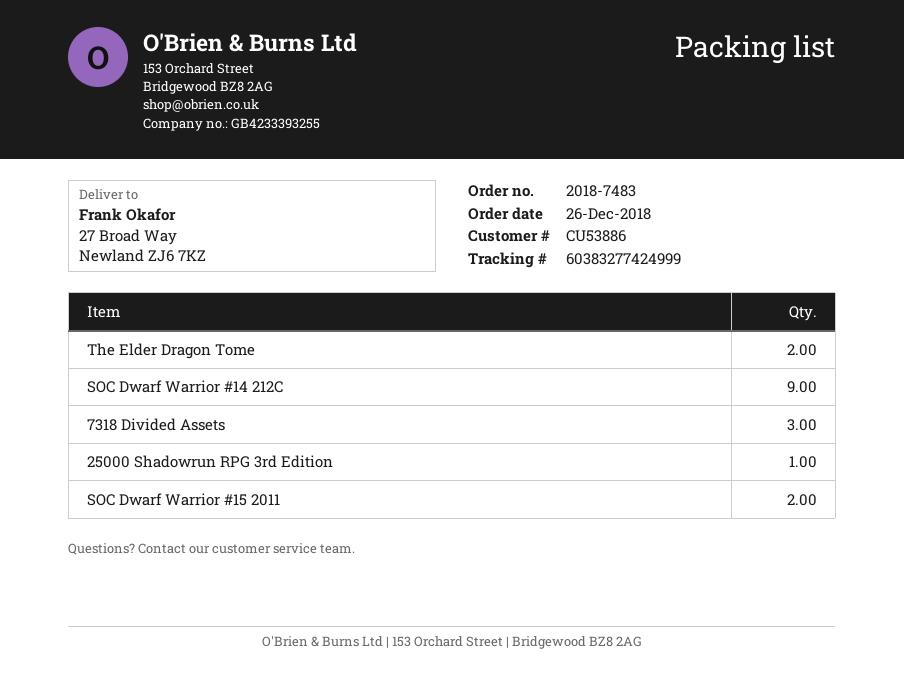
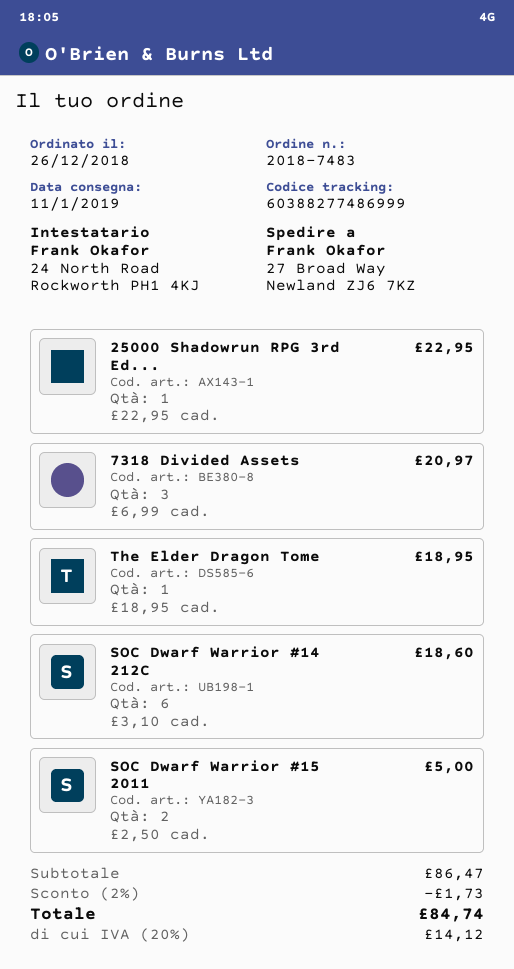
tracking number: 60383277424999 -> 60388277486999
The Elder Dragon Tome: 2 -> 1
SOC Dwarf Warrior #14 212C: 9 -> 6

